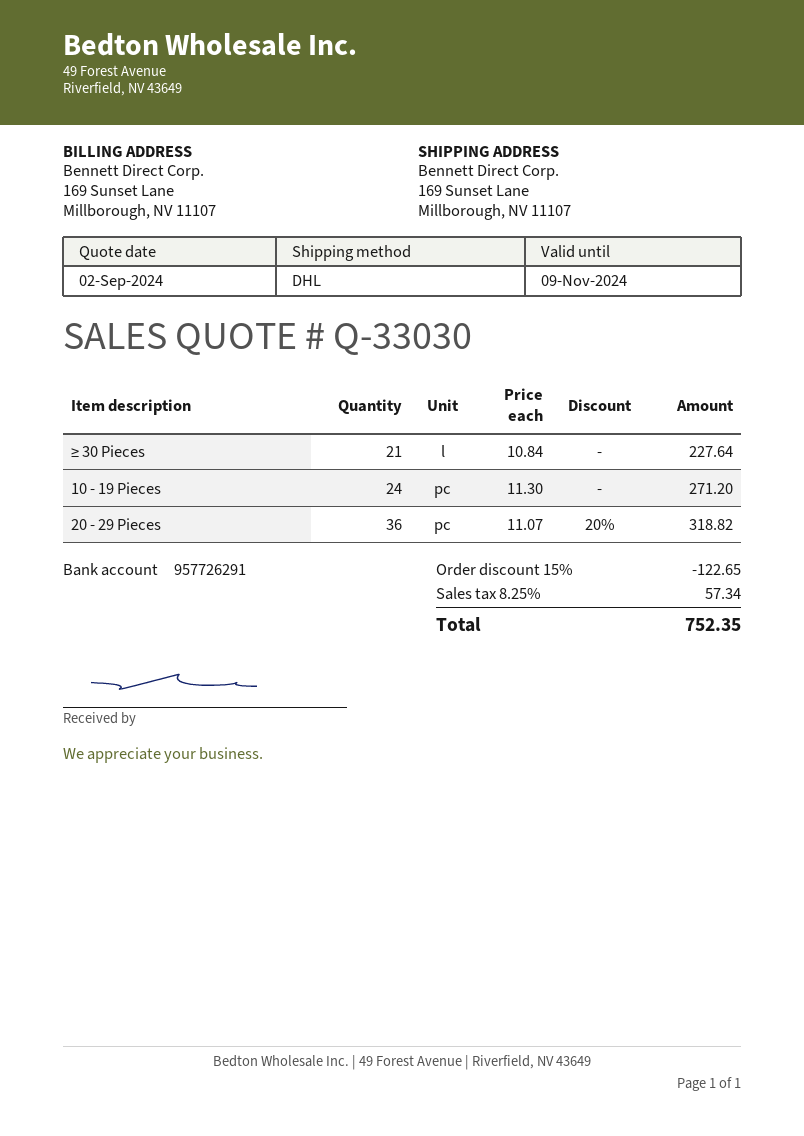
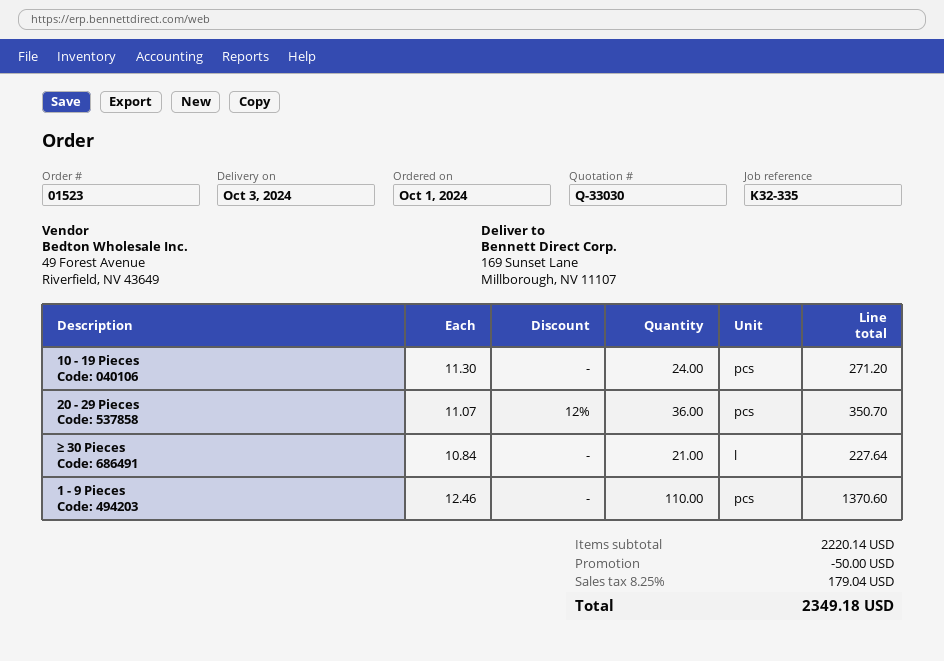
20 - 29 Pieces: 36 x 11.07 - 20% = 318.82 -> 36 x 11.07 - 12% = 350.70
1 - 9 Pieces: none -> 110 x 12.46 = 1370.60
discount: 122.65 -> 50.00
tax: 8.25% = 57.34 -> 8.25% = 179.04
total: 752.35 -> 2349.18

